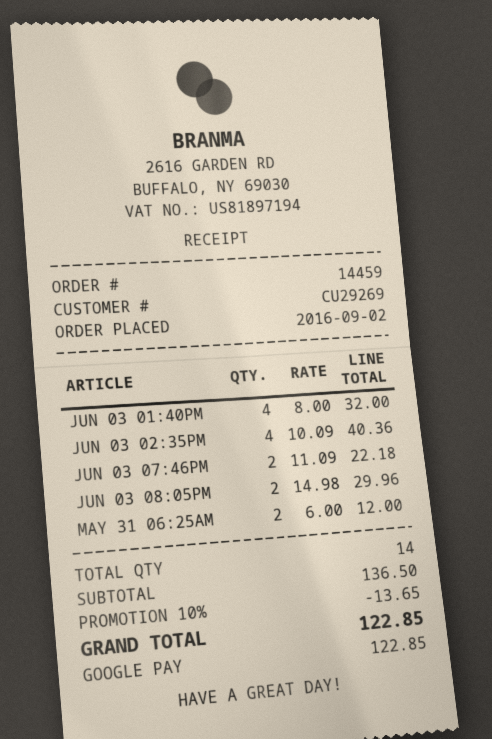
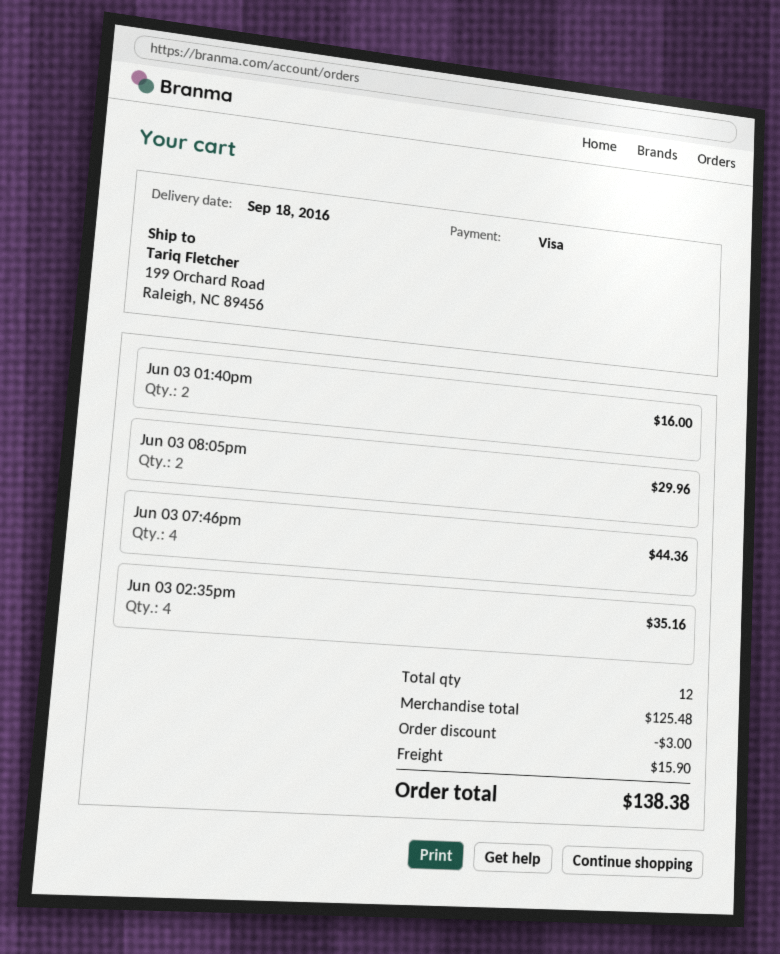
payment method: Google Pay -> Visa
JUN 03 01:40PM: 4 for 32.00 -> 2 for 16.00
JUN 03 02:35PM: 4 for 40.36 -> 4 for 35.16
JUN 03 07:46PM: 2 for 22.18 -> 4 for 44.36
MAY 31 06:25AM: 2 for 12.00 -> none
total quantity: 14 -> 12
subtotal: 136.50 -> 125.48
discount: 13.65 -> 3.00
shipping: none -> 15.90
total: 122.85 -> 138.38

